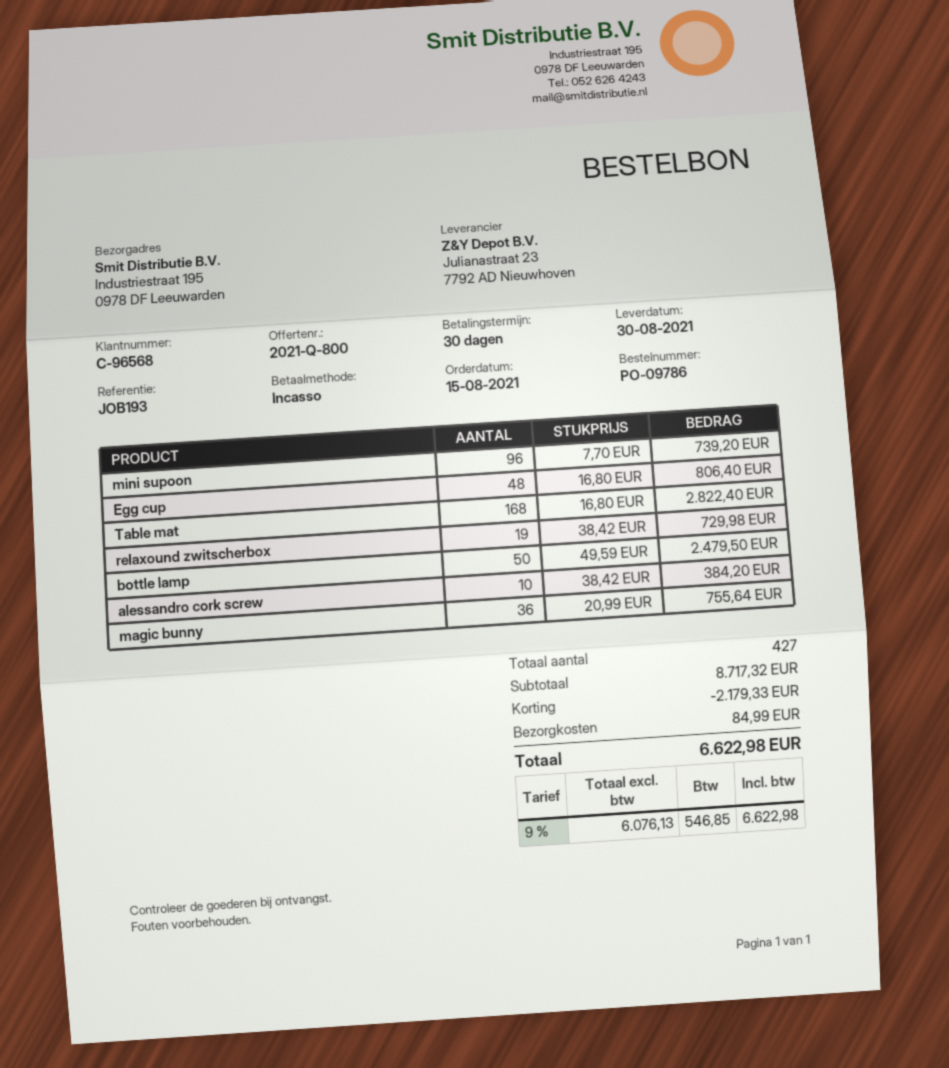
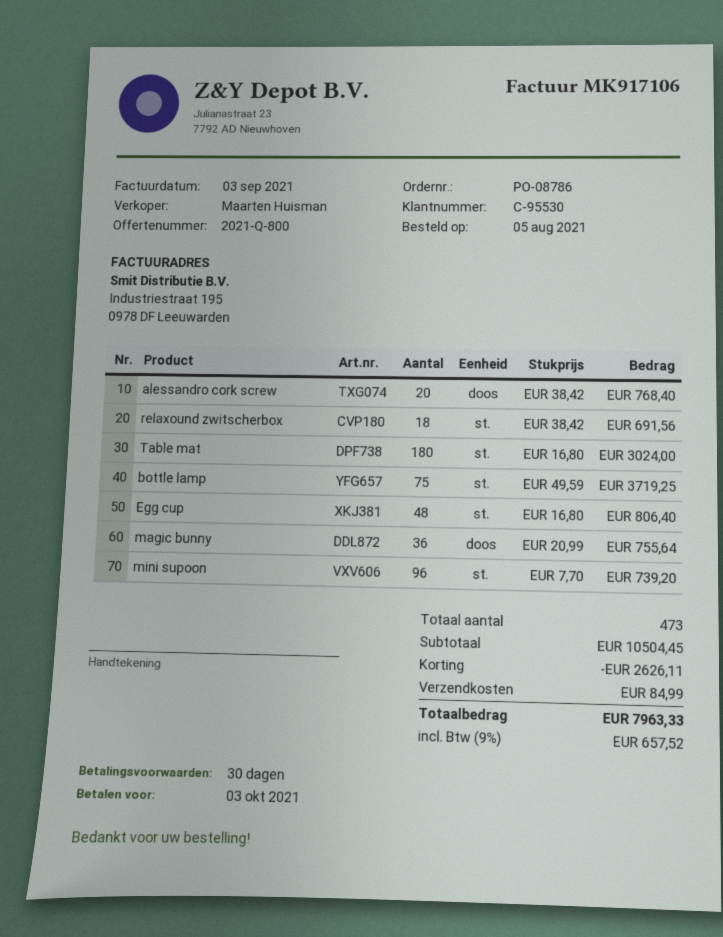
order number: PO-09786 -> PO-08786
order date: 2021-08-15 -> 2021-08-05
customer number: C-96568 -> C-95530
Table mat: 168 x 16.80 = 2822.40 -> 180 x 16.80 = 3024.00
relaxound zwitscherbox: 19 x 38.42 = 729.98 -> 18 x 38.42 = 691.56
bottle lamp: 50 x 49.59 = 2479.50 -> 75 x 49.59 = 3719.25
alessandro cork screw: 10 x 38.42 = 384.20 -> 20 x 38.42 = 768.40
total quantity: 427 -> 473
subtotal: 8717.32 -> 10504.45
discount: 2179.33 -> 2626.11
tax: 9% = 546.85 -> 9% = 657.52
total: 6622.98 -> 7963.33

